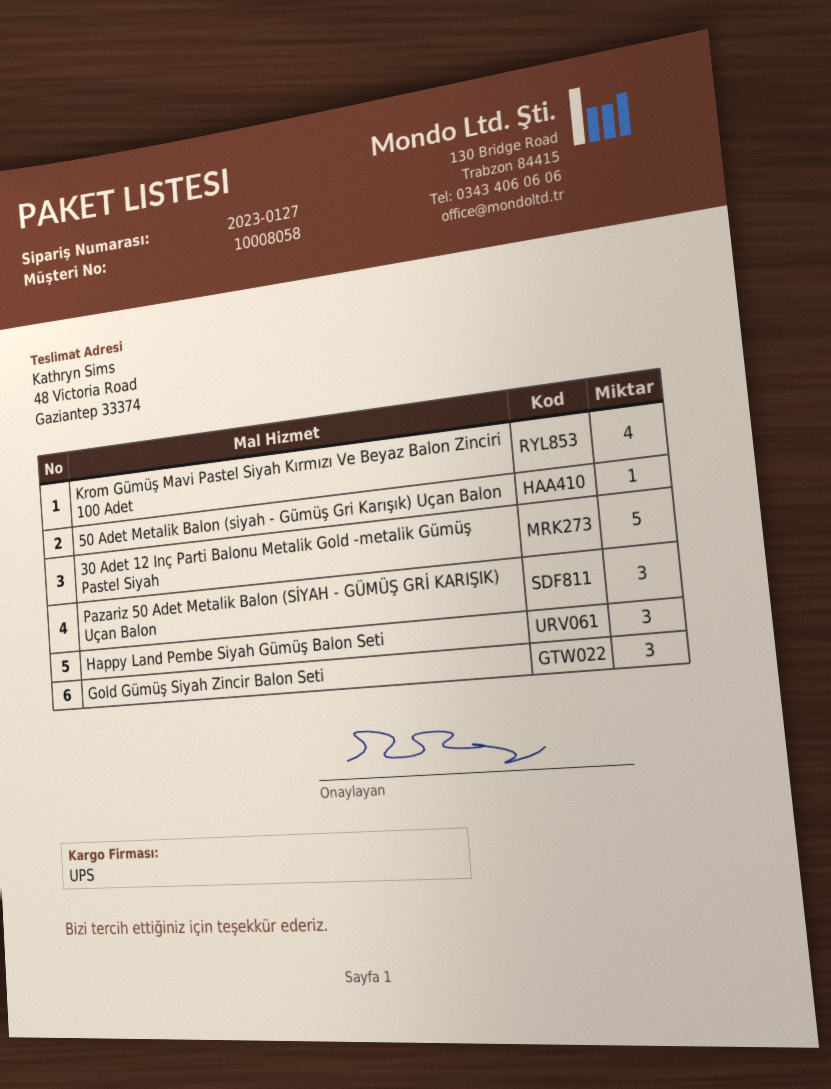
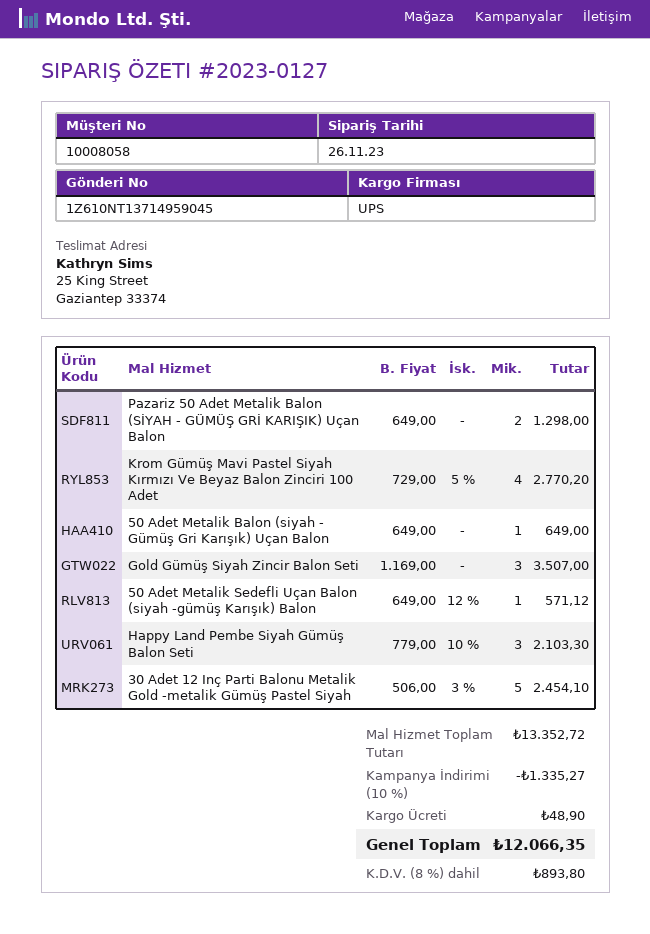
ship to: 48 Victoria Road, Gaziantep 33374 -> 25 King Street, Gaziantep 33374
Pazariz 50 Adet Metalik Balon (SİYAH - GÜMÜŞ GRİ KARIŞIK) Uçan Balon: 3 -> 2
50 Adet Metalik Sedefli Uçan Balon (siyah -gümüş Karışık) Balon: none -> 1

